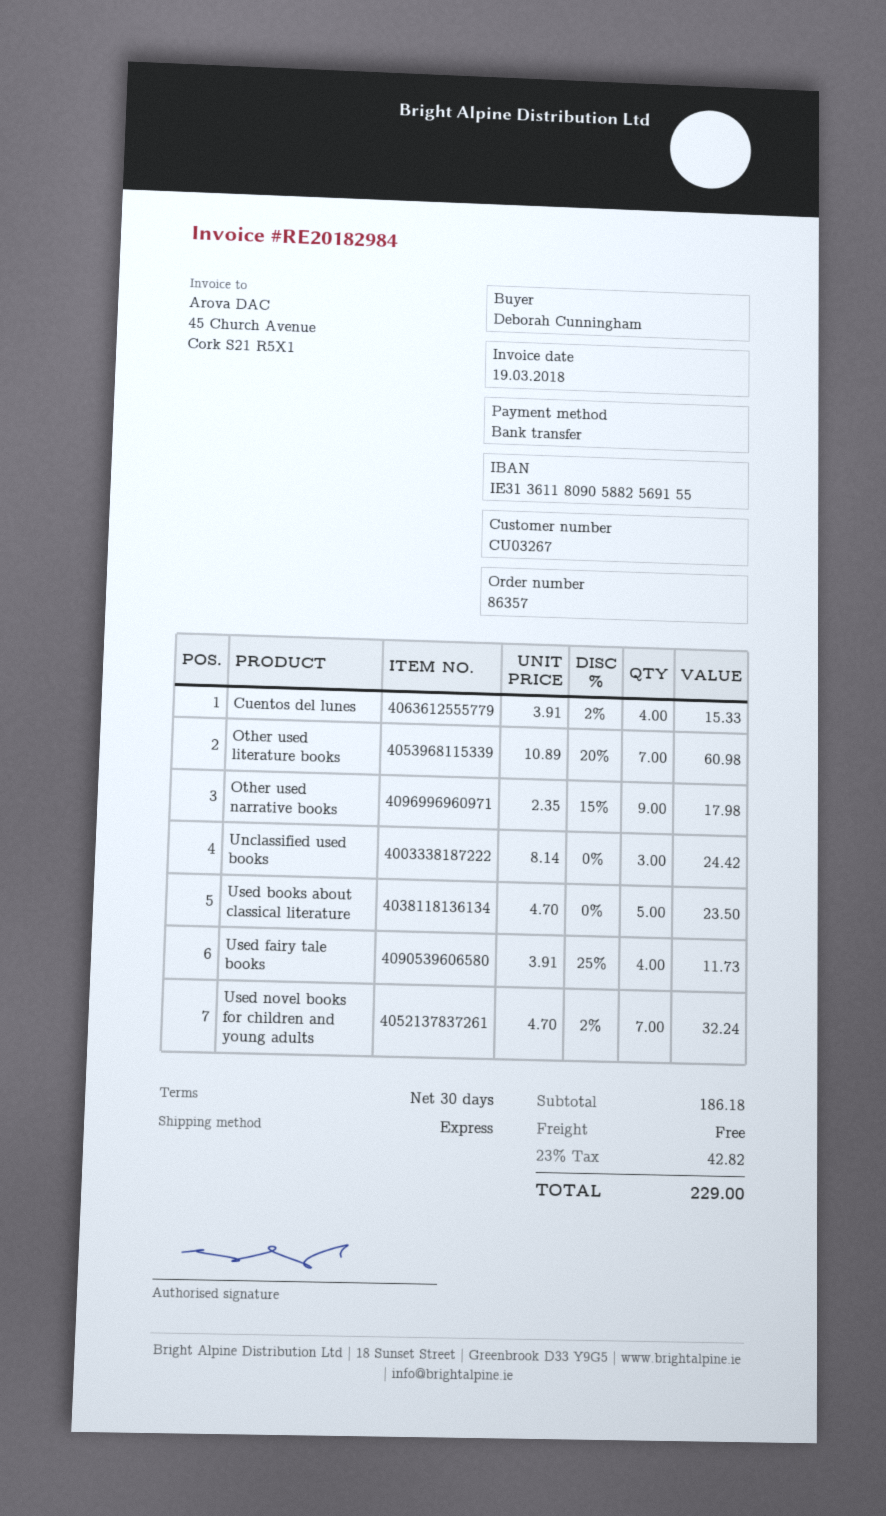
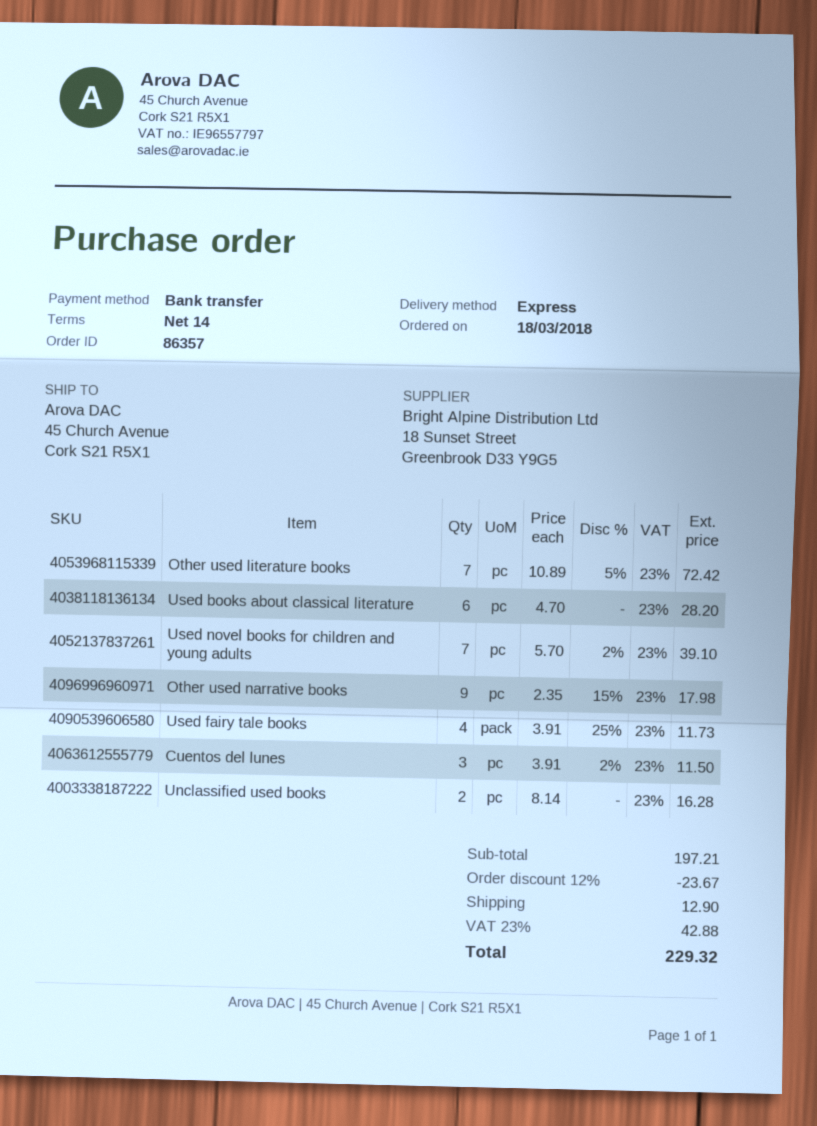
payment terms: 30 days -> 14 days
Cuentos del lunes: 4 x 3.91 - 2% = 15.33 -> 3 x 3.91 - 2% = 11.50
Other used literature books: 7 x 10.89 - 20% = 60.98 -> 7 x 10.89 - 5% = 72.42
Unclassified used books: 3 x 8.14 = 24.42 -> 2 x 8.14 = 16.28
Used books about classical literature: 5 x 4.70 = 23.50 -> 6 x 4.70 = 28.20
Used novel books for children and young adults: 7 x 4.70 - 2% = 32.24 -> 7 x 5.70 - 2% = 39.10
subtotal: 186.18 -> 197.21
discount: none -> 12% = 23.67
shipping: 0.00 -> 12.90
tax: 23% = 42.82 -> 23% = 42.88
total: 229.00 -> 229.32

